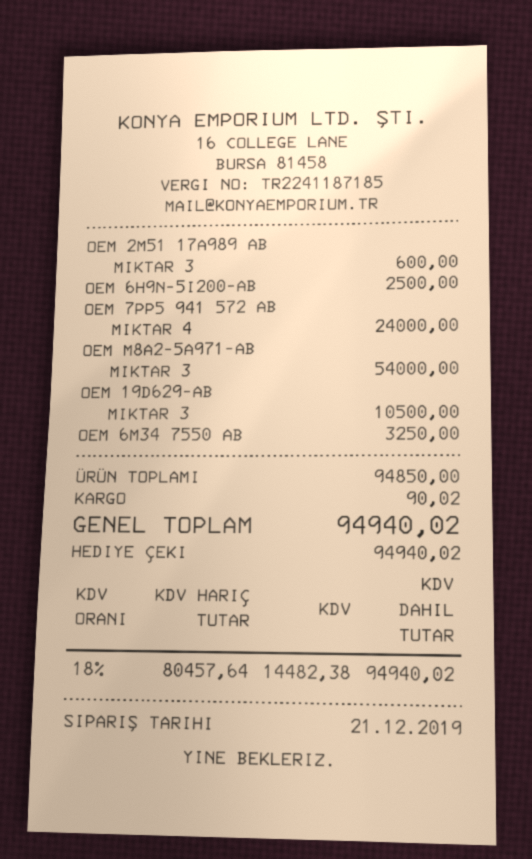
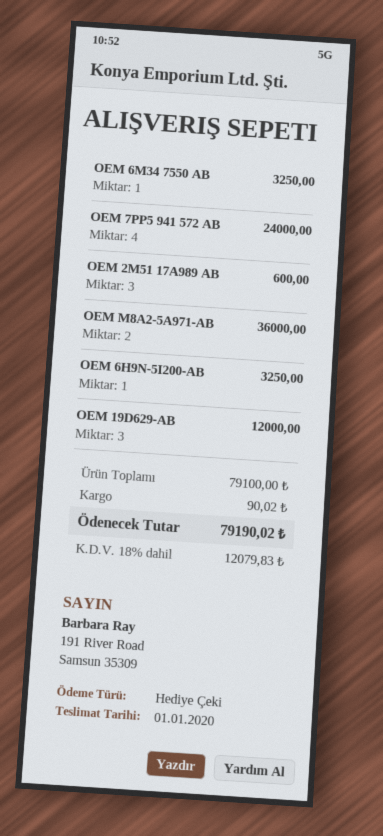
OEM 6H9N-5I200-AB: 1 for 2500.00 -> 1 for 3250.00
OEM M8A2-5A971-AB: 3 for 54000.00 -> 2 for 36000.00
OEM 19D629-AB: 3 for 10500.00 -> 3 for 12000.00
subtotal: 94850.00 -> 79100.00
tax: 18% = 14482.38 -> 18% = 12079.83
total: 94940.02 -> 79190.02

